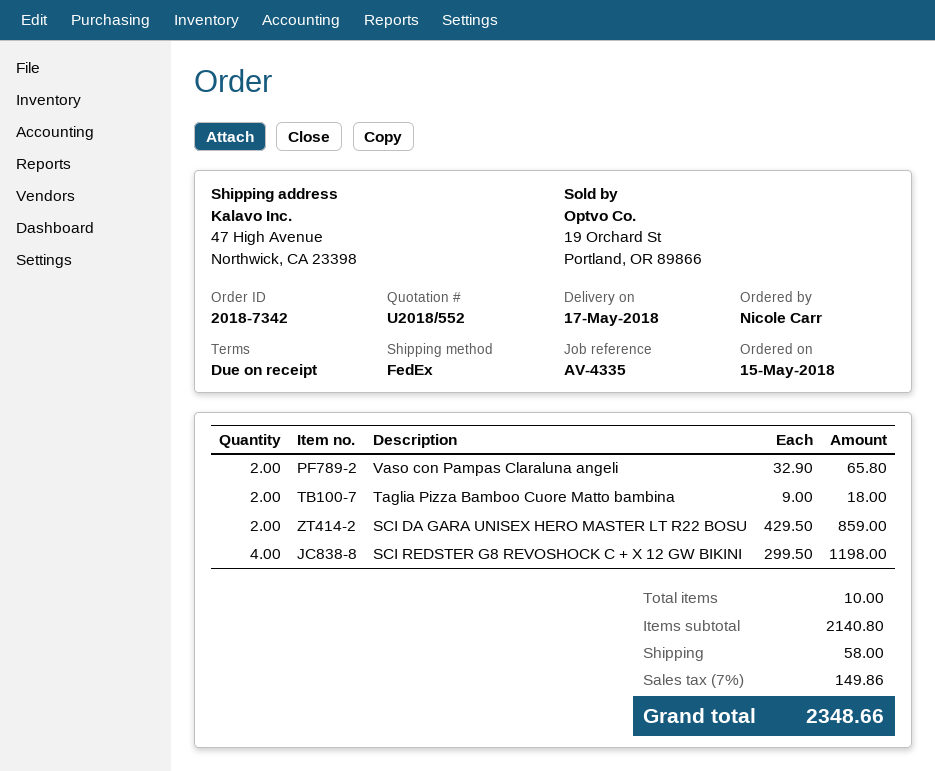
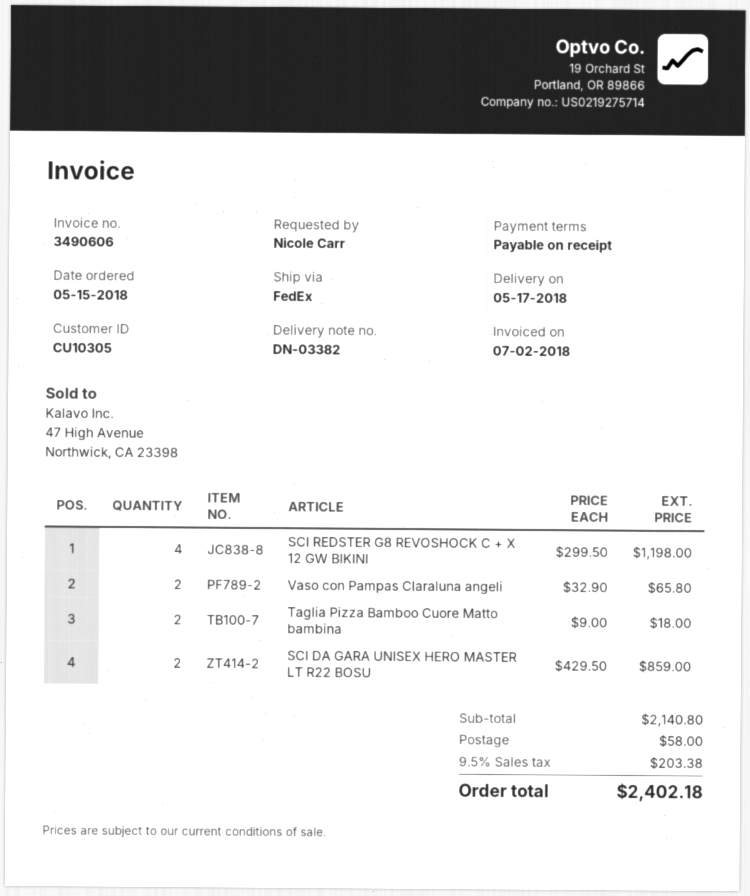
tax: 7% = 149.86 -> 9.5% = 203.38
total: 2348.66 -> 2402.18

